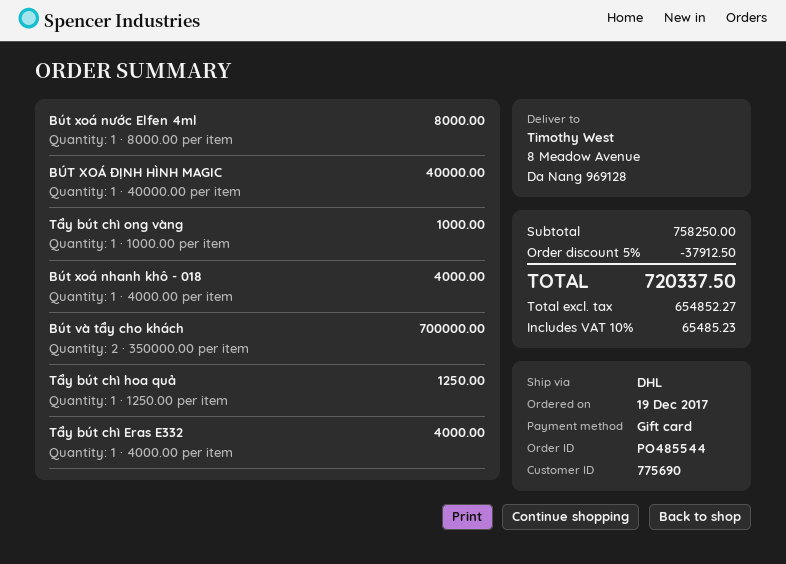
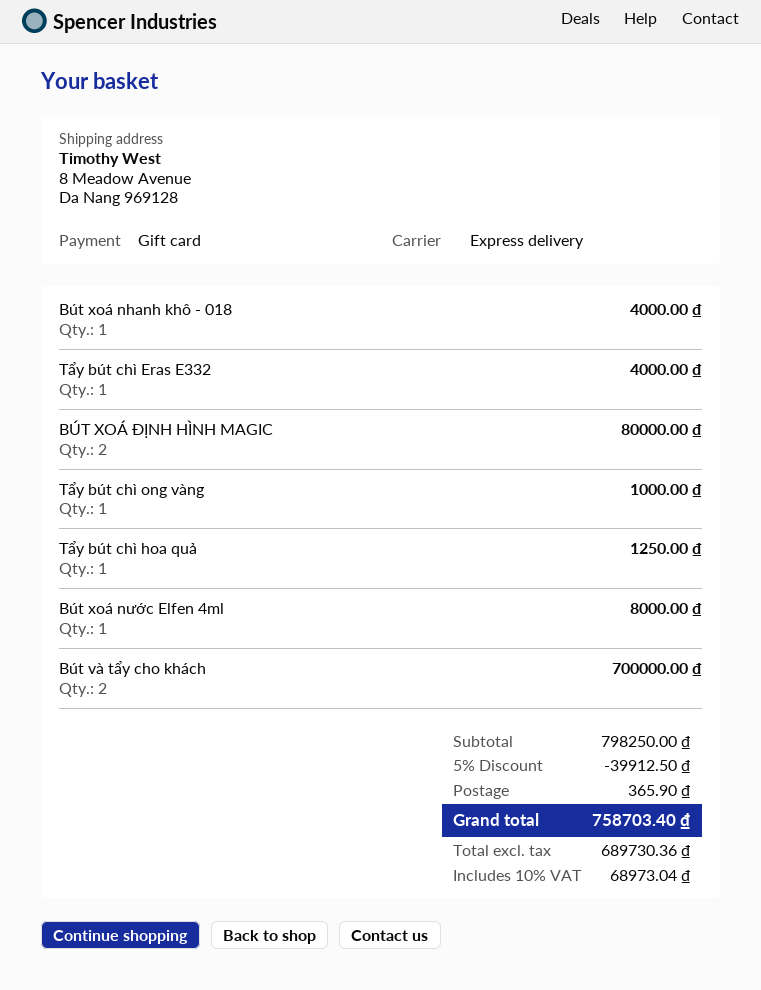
shipping method: DHL -> express
BÚT XOÁ ĐỊNH HÌNH MAGIC: 1 for 40000.00 -> 2 for 80000.00
subtotal: 758250.00 -> 798250.00
discount: 5% = 37912.50 -> 5% = 39912.50
shipping: none -> 365.90
net: 654852.27 -> 689730.36
tax: 10% = 65485.23 -> 10% = 68973.04
total: 720337.50 -> 758703.40

